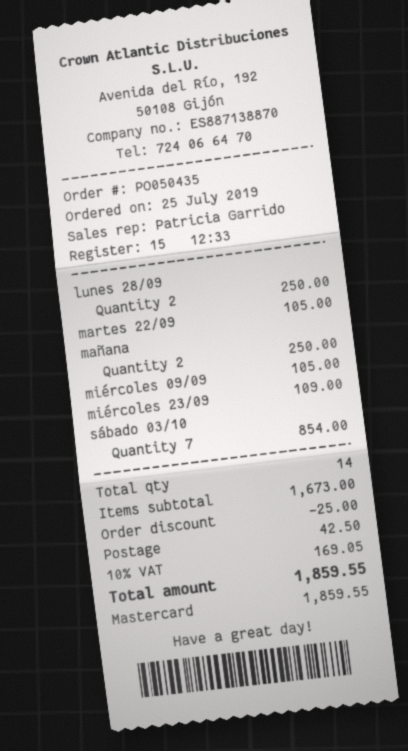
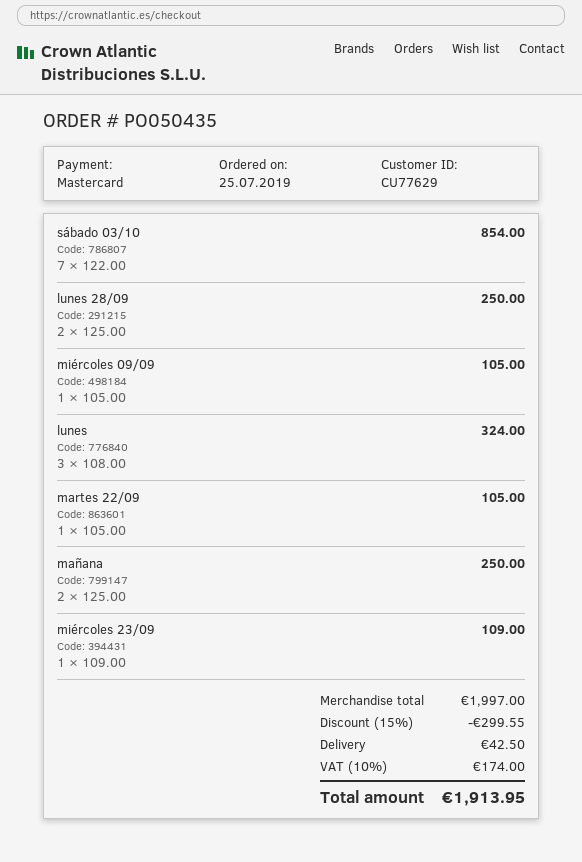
lunes: none -> 3 for 324.00
subtotal: 1673.00 -> 1997.00
discount: 25.00 -> 299.55
tax: 10% = 169.05 -> 10% = 174.00
total: 1859.55 -> 1913.95

